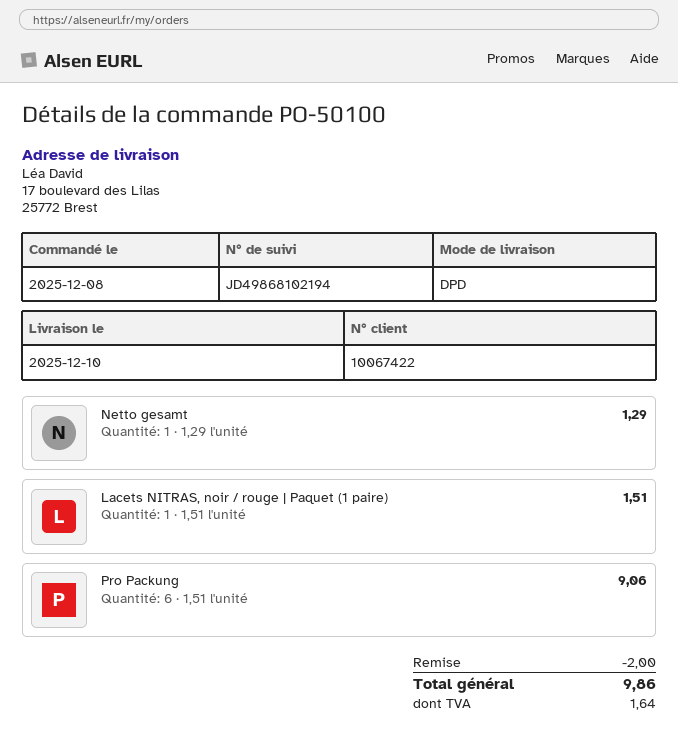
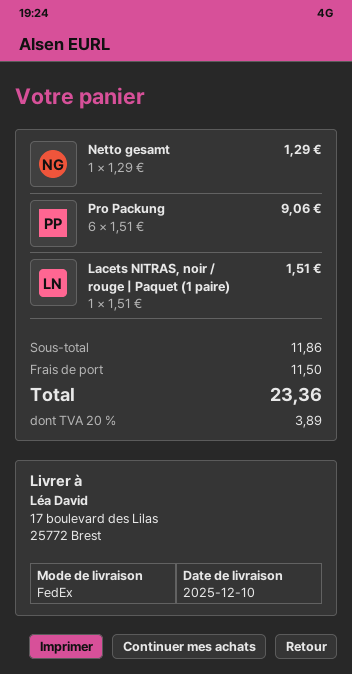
shipping method: DPD -> FedEx
discount: 2.00 -> none
shipping: none -> 11.50
tax: 1.64 -> 3.89
total: 9.86 -> 23.36

